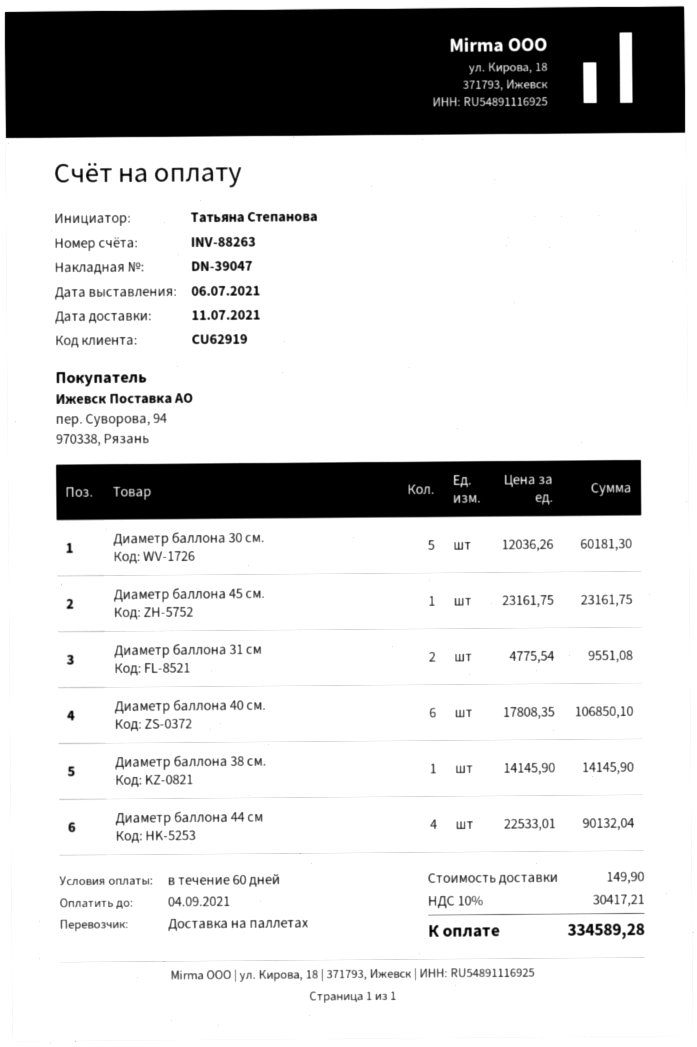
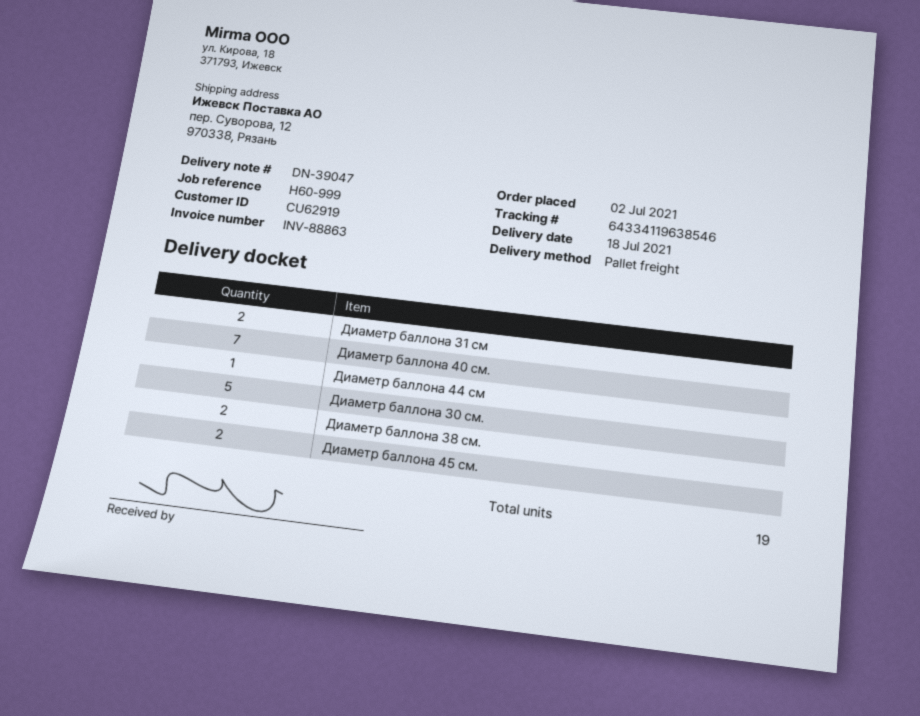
delivery date: 2021-07-11 -> 2021-07-18
invoice number: INV-88263 -> INV-88863
Диаметр баллона 45 см.: 1 -> 2
Диаметр баллона 40 см.: 6 -> 7
Диаметр баллона 38 см.: 1 -> 2
Диаметр баллона 44 см: 4 -> 1

